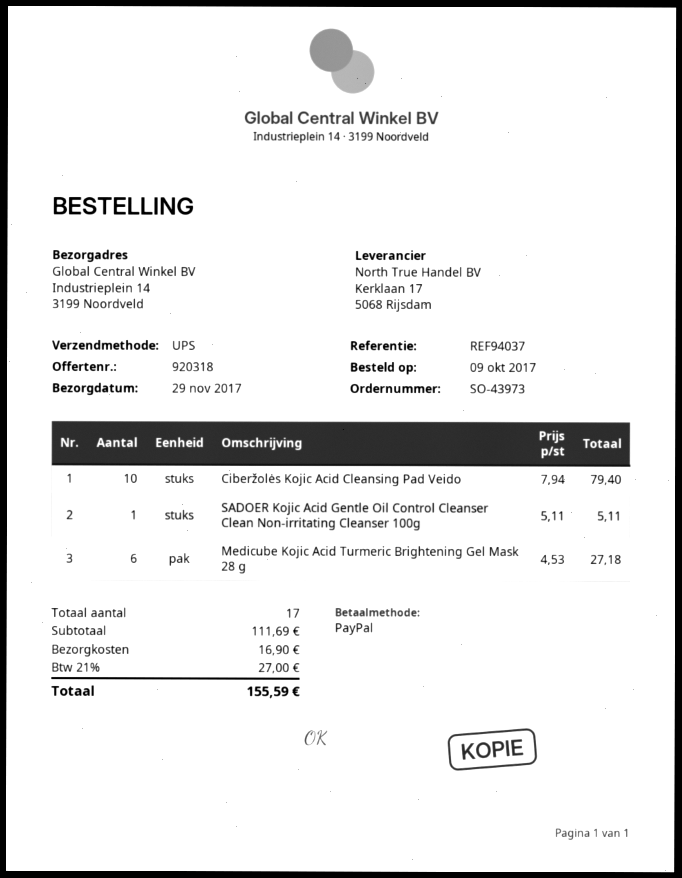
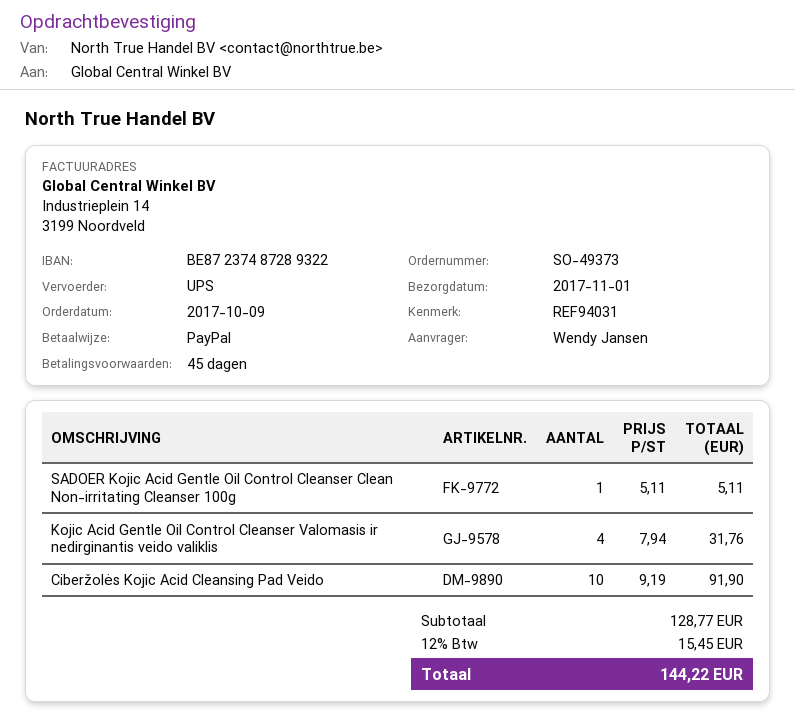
order number: SO-43973 -> SO-49373
delivery date: 2017-11-29 -> 2017-11-01
reference: REF94037 -> REF94031
Ciberžolės Kojic Acid Cleansing Pad Veido: 10 x 7.94 = 79.40 -> 10 x 9.19 = 91.90
Medicube Kojic Acid Turmeric Brightening Gel Mask 28 g: 6 x 4.53 = 27.18 -> none
Kojic Acid Gentle Oil Control Cleanser Valomasis ir nedirginantis veido valiklis: none -> 4 x 7.94 = 31.76
subtotal: 111.69 -> 128.77
shipping: 16.90 -> none
tax: 21% = 27.00 -> 12% = 15.45
total: 155.59 -> 144.22

